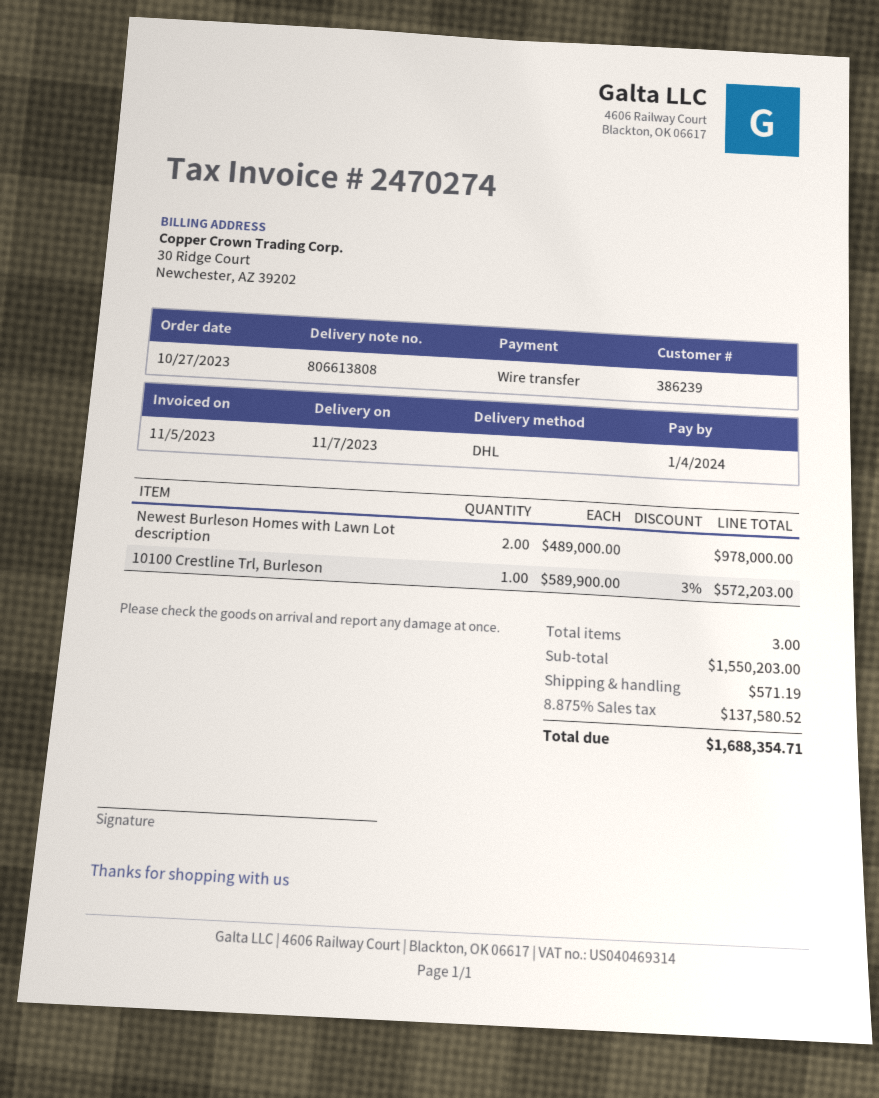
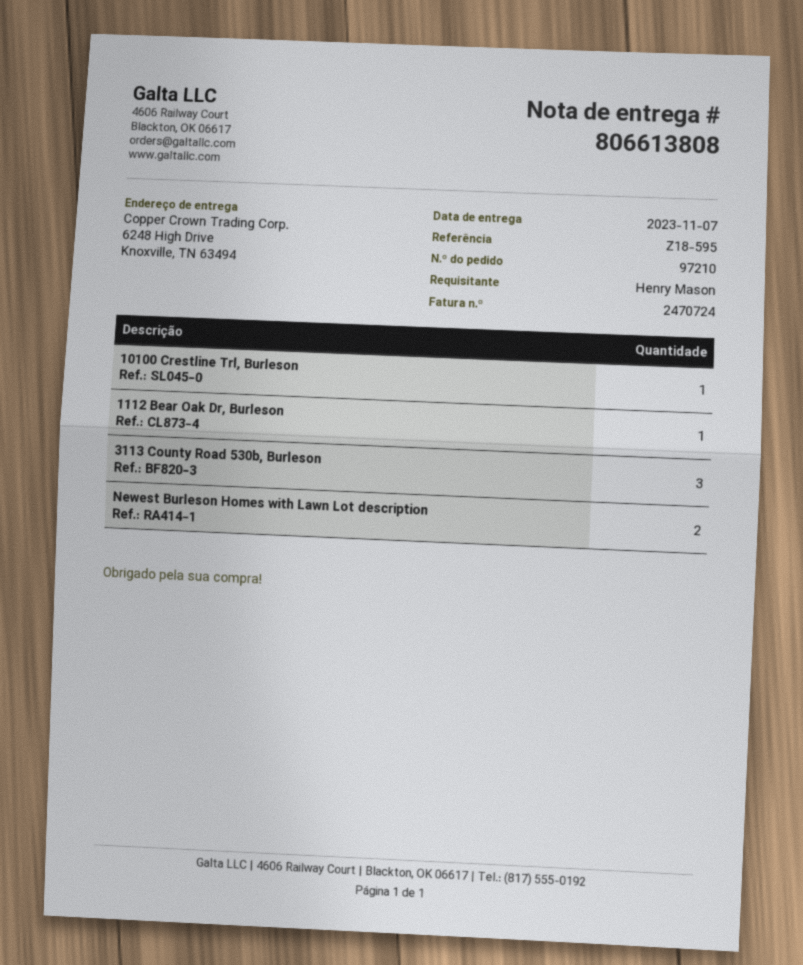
invoice number: 2470274 -> 2470724
1112 Bear Oak Dr, Burleson: none -> 1
3113 County Road 530b, Burleson: none -> 3

